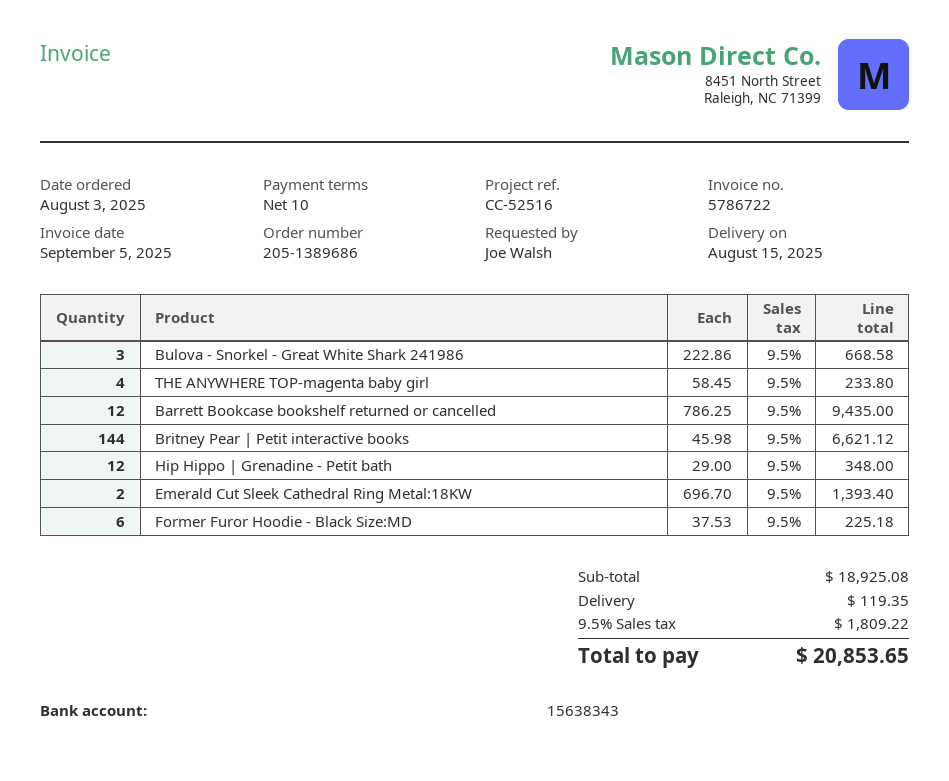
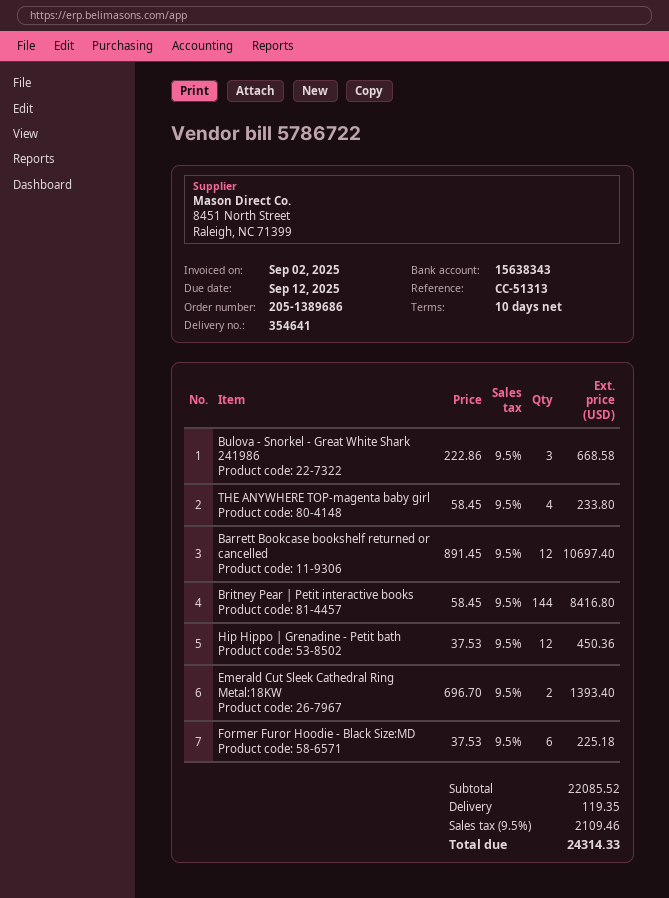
invoice date: 2025-09-05 -> 2025-09-02
reference: CC-52516 -> CC-51313
Barrett Bookcase bookshelf returned or cancelled: 12 x 786.25 = 9435.00 -> 12 x 891.45 = 10697.40
Britney Pear | Petit interactive books: 144 x 45.98 = 6621.12 -> 144 x 58.45 = 8416.80
Hip Hippo | Grenadine - Petit bath: 12 x 29.00 = 348.00 -> 12 x 37.53 = 450.36
subtotal: 18925.08 -> 22085.52
tax: 9.5% = 1809.22 -> 9.5% = 2109.46
total: 20853.65 -> 24314.33

